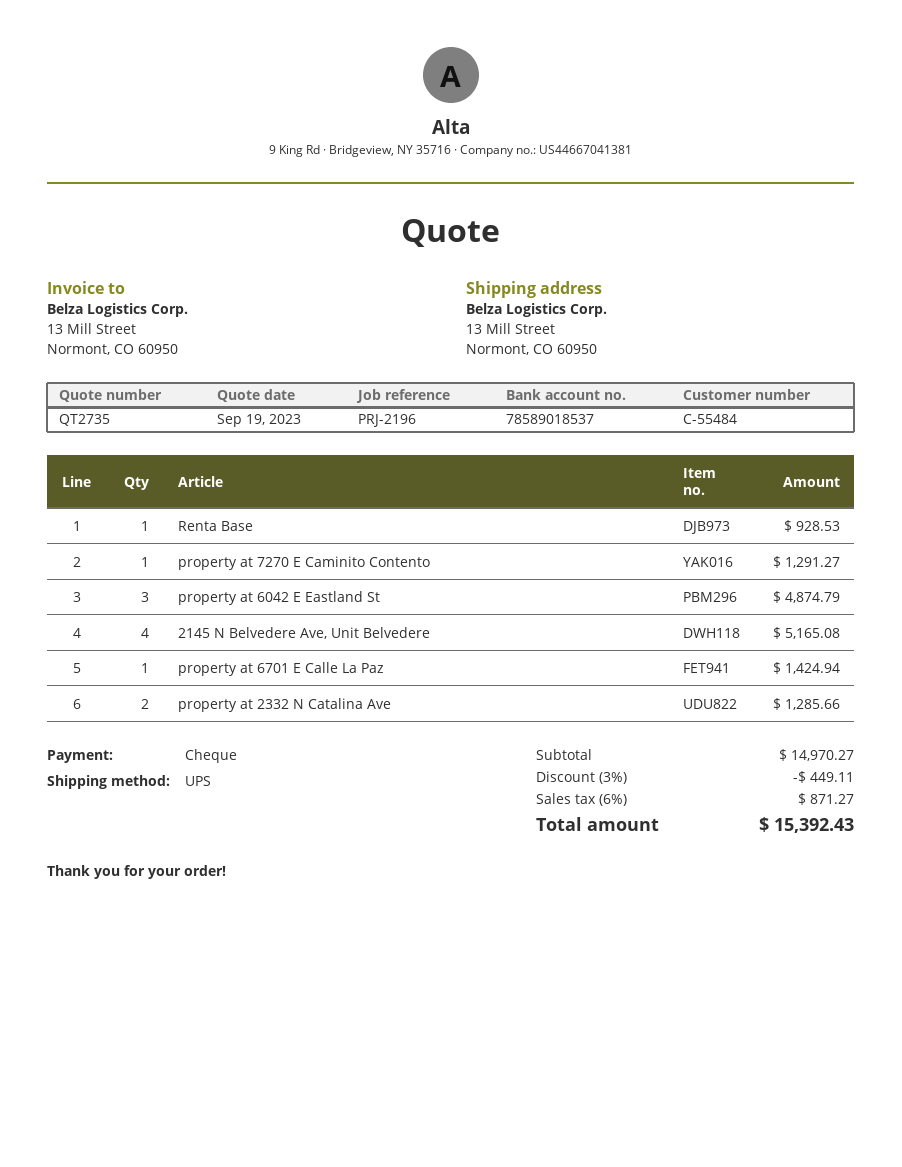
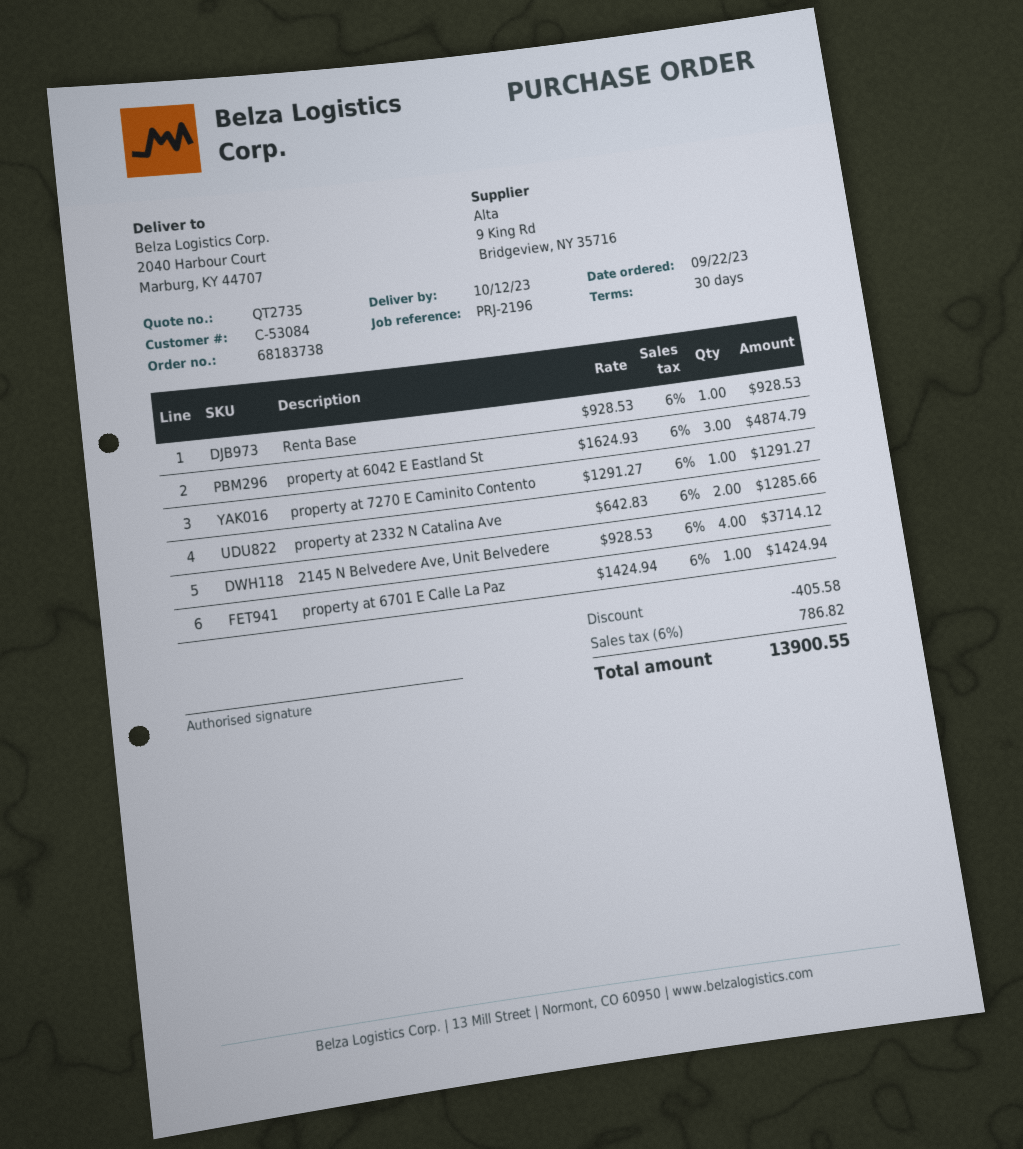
customer number: C-55484 -> C-53084
ship to: 13 Mill Street, Normont, CO 60950 -> 2040 Harbour Court, Marburg, KY 44707
2145 N Belvedere Ave, Unit Belvedere: 4 for 5165.08 -> 4 for 3714.12
discount: 449.11 -> 405.58
tax: 6% = 871.27 -> 6% = 786.82
total: 15392.43 -> 13900.55

